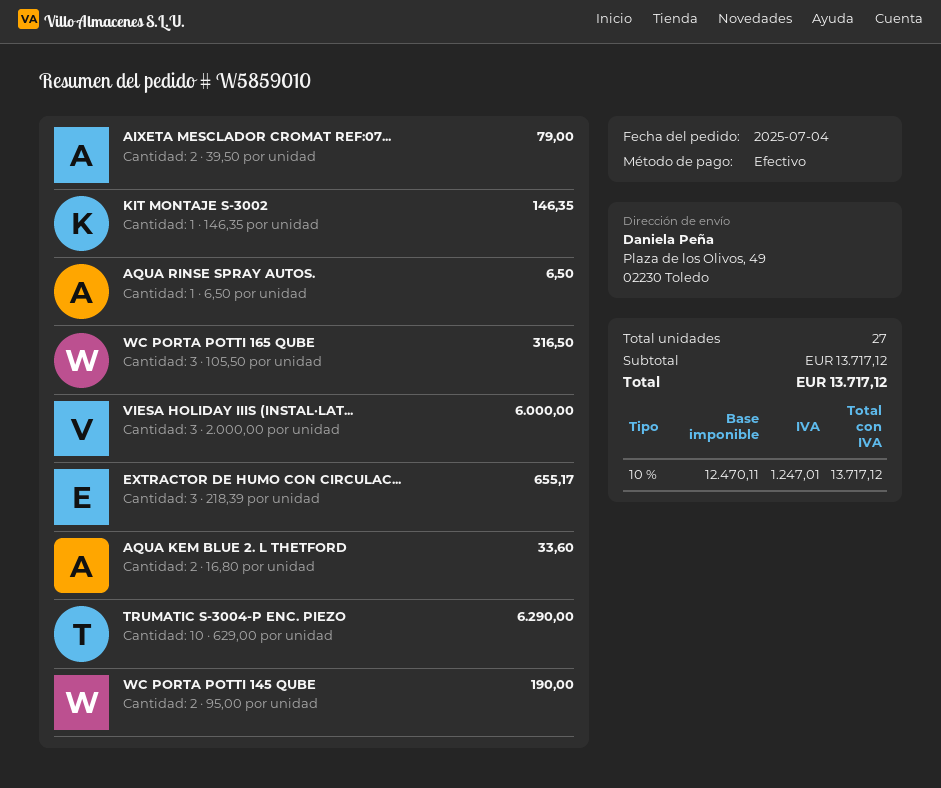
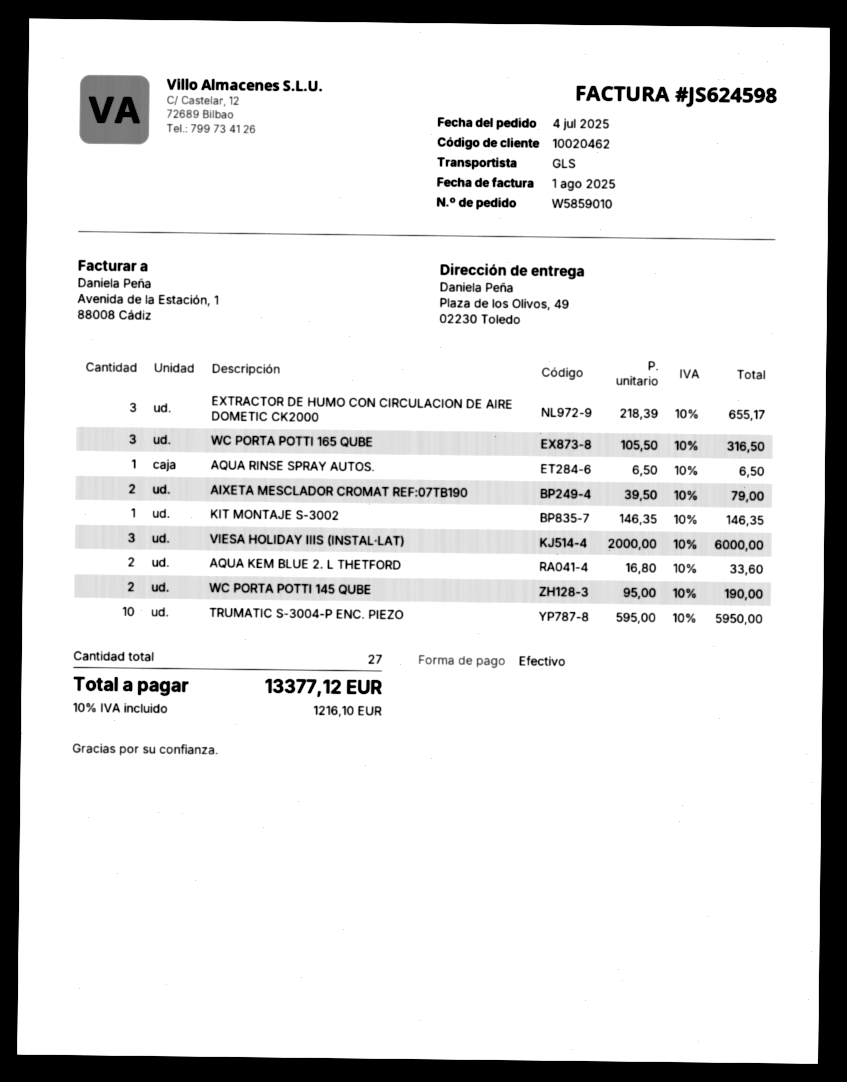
TRUMATIC S-3004-P ENC. PIEZO: 10 x 629.00 = 6290.00 -> 10 x 595.00 = 5950.00
tax: 10% = 1247.01 -> 10% = 1216.10
total: 13717.12 -> 13377.12

